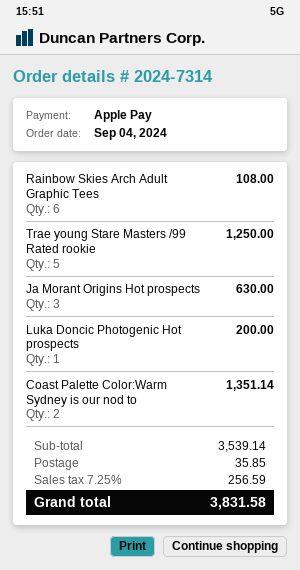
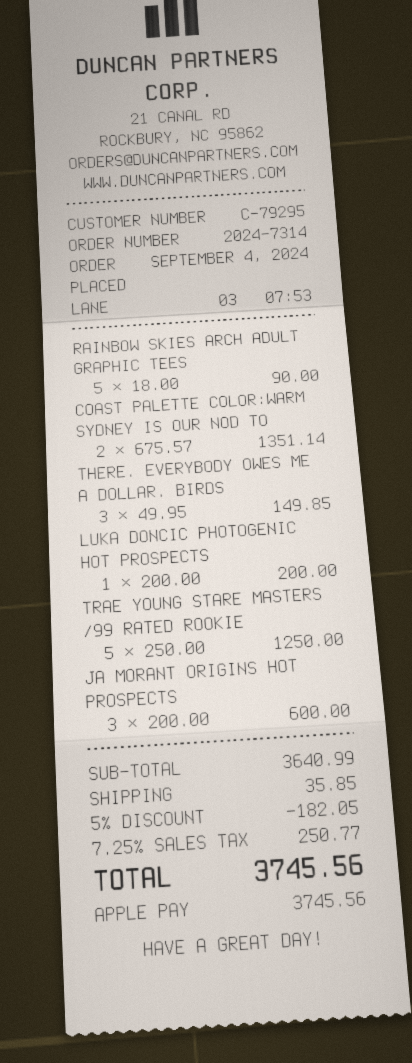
Rainbow Skies Arch Adult Graphic Tees: 6 for 108.00 -> 5 for 90.00
Ja Morant Origins Hot prospects: 3 for 630.00 -> 3 for 600.00
THERE. EVERYBODY OWES ME A DOLLAR. BIRDS: none -> 3 for 149.85
subtotal: 3539.14 -> 3640.99
discount: none -> 5% = 182.05
tax: 7.25% = 256.59 -> 7.25% = 250.77
total: 3831.58 -> 3745.56

